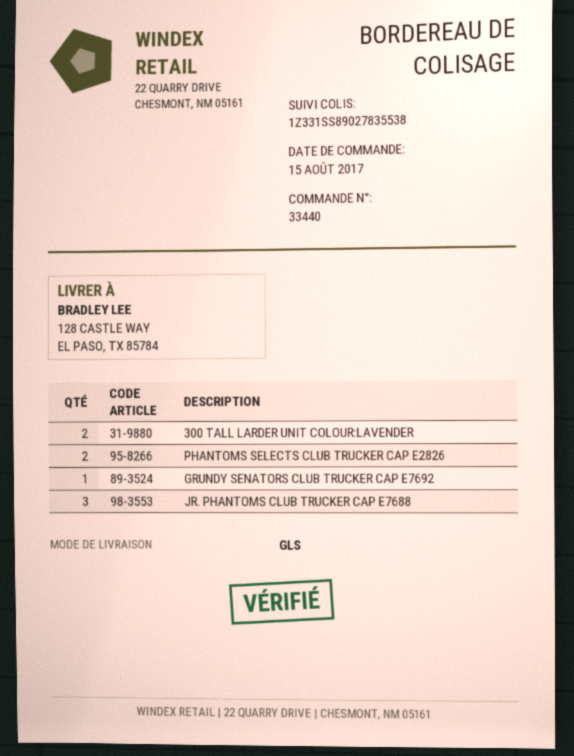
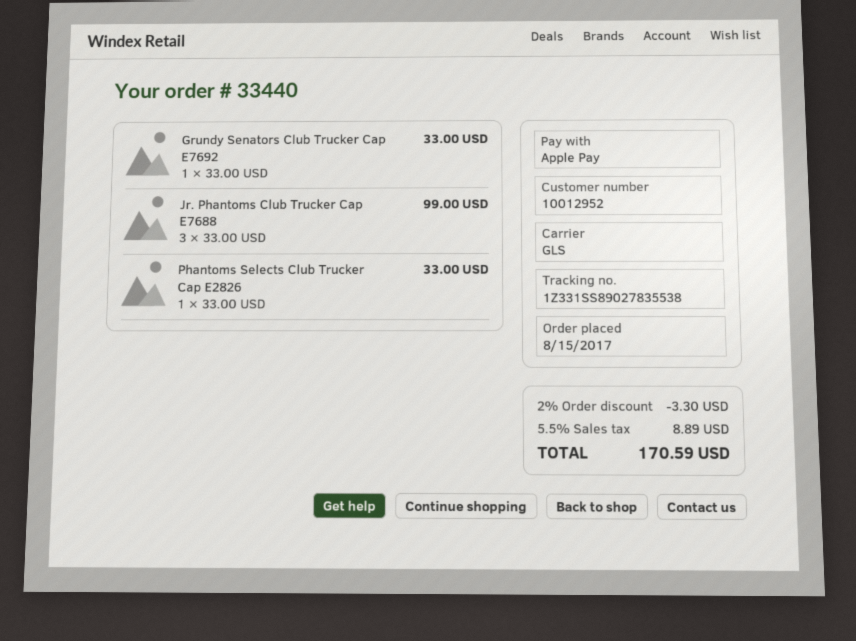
300 TALL LARDER UNIT COLOUR:LAVENDER: 2 -> none
PHANTOMS SELECTS CLUB TRUCKER CAP E2826: 2 -> 1

